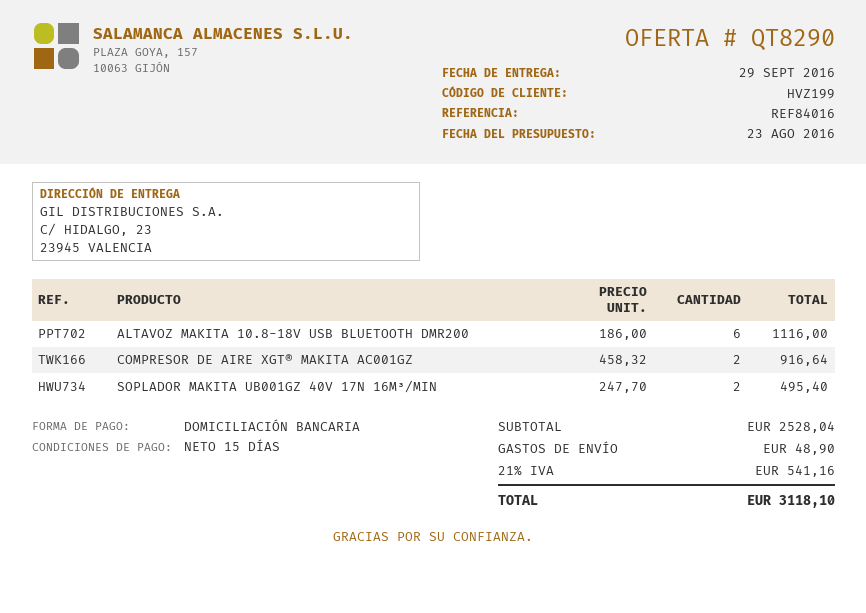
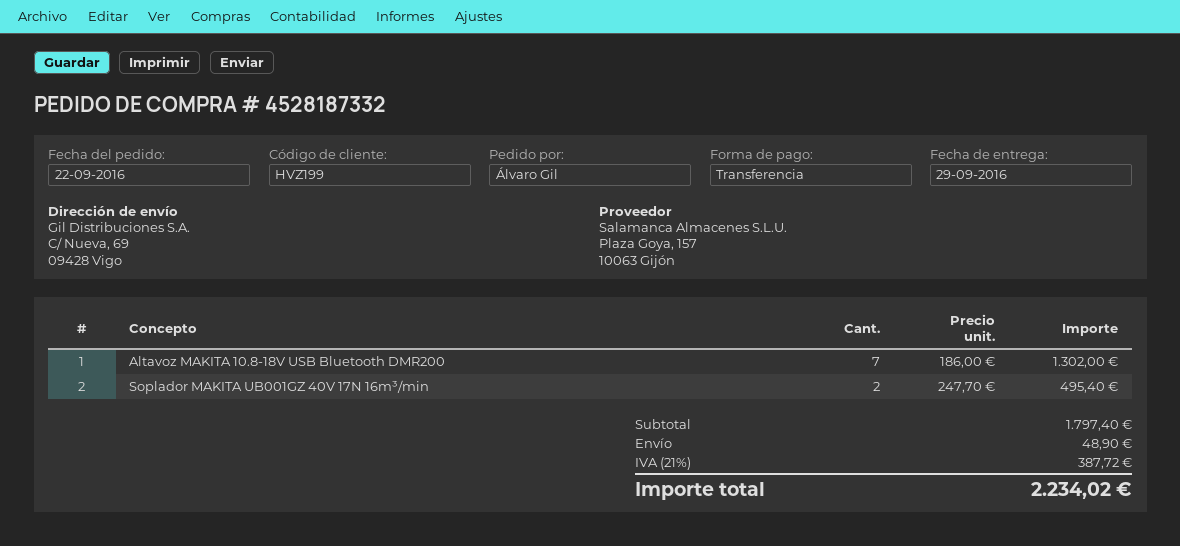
payment method: direct debit -> bank transfer
ship to: C/ HIDALGO, 23, 23945 VALENCIA -> C/ Nueva, 69, 09428 Vigo
ALTAVOZ MAKITA 10.8-18V USB BLUETOOTH DMR200: 6 x 186.00 = 1116.00 -> 7 x 186.00 = 1302.00
COMPRESOR DE AIRE XGT® MAKITA AC001GZ: 2 x 458.32 = 916.64 -> none
subtotal: 2528.04 -> 1797.40
tax: 21% = 541.16 -> 21% = 387.72
total: 3118.10 -> 2234.02

